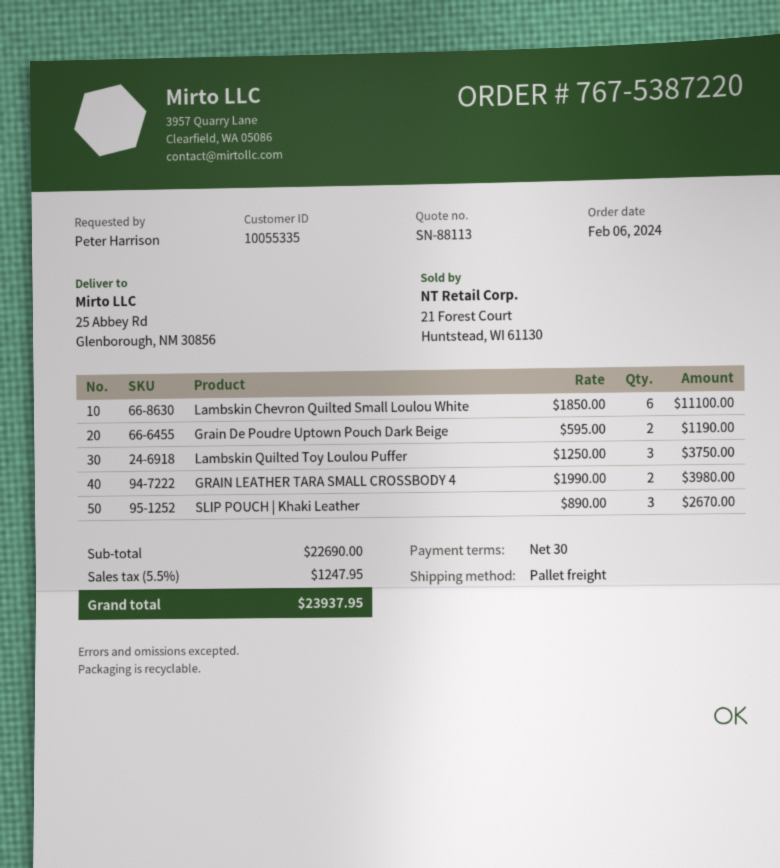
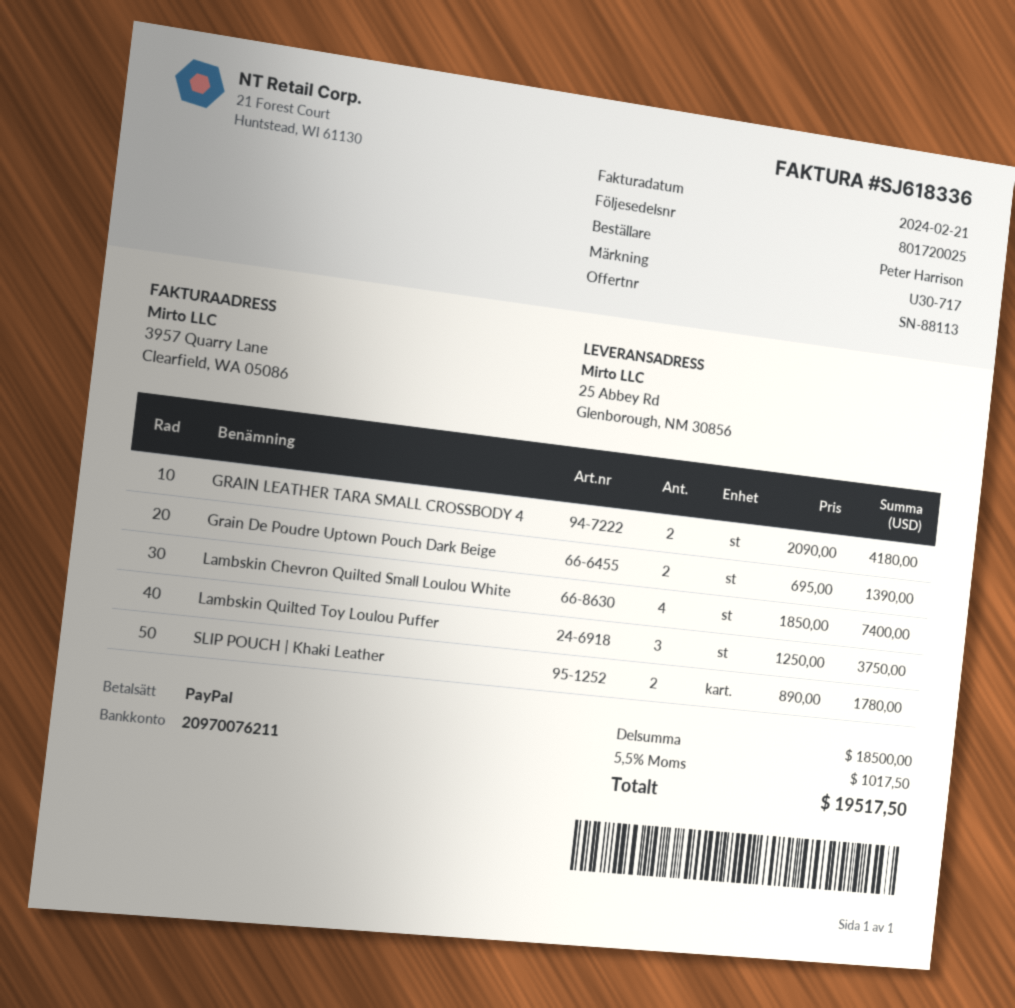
Lambskin Chevron Quilted Small Loulou White: 6 x 1850.00 = 11100.00 -> 4 x 1850.00 = 7400.00
Grain De Poudre Uptown Pouch Dark Beige: 2 x 595.00 = 1190.00 -> 2 x 695.00 = 1390.00
GRAIN LEATHER TARA SMALL CROSSBODY 4: 2 x 1990.00 = 3980.00 -> 2 x 2090.00 = 4180.00
SLIP POUCH | Khaki Leather: 3 x 890.00 = 2670.00 -> 2 x 890.00 = 1780.00
subtotal: 22690.00 -> 18500.00
tax: 5.5% = 1247.95 -> 5.5% = 1017.50
total: 23937.95 -> 19517.50

